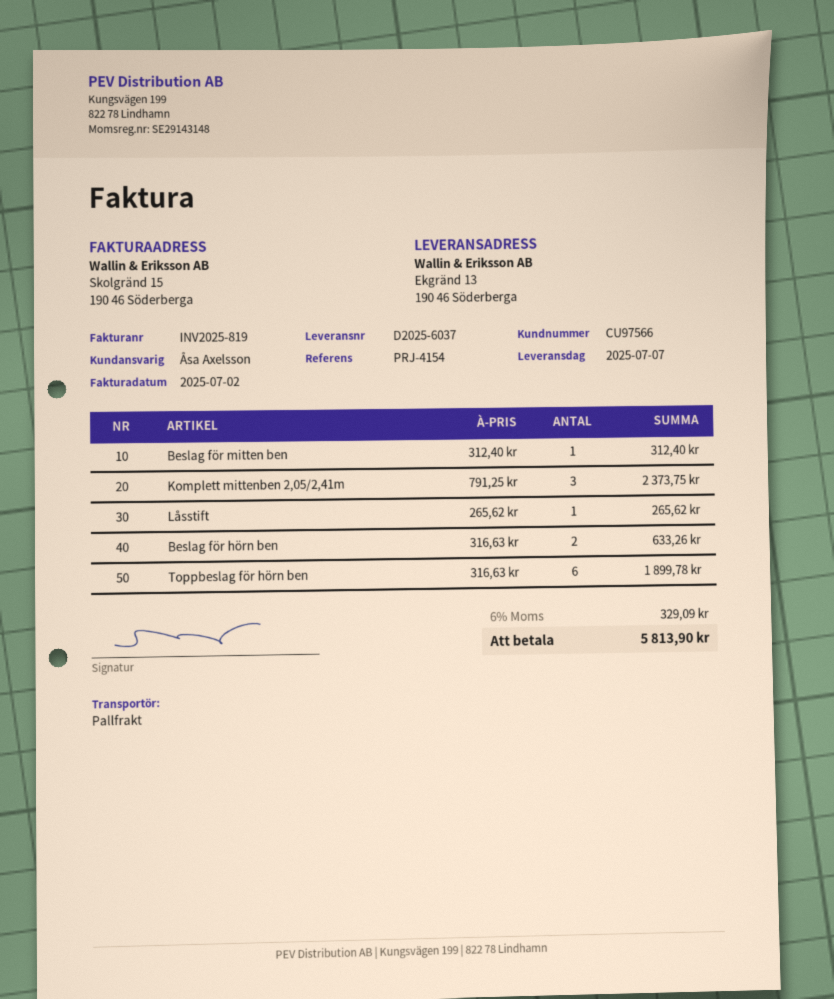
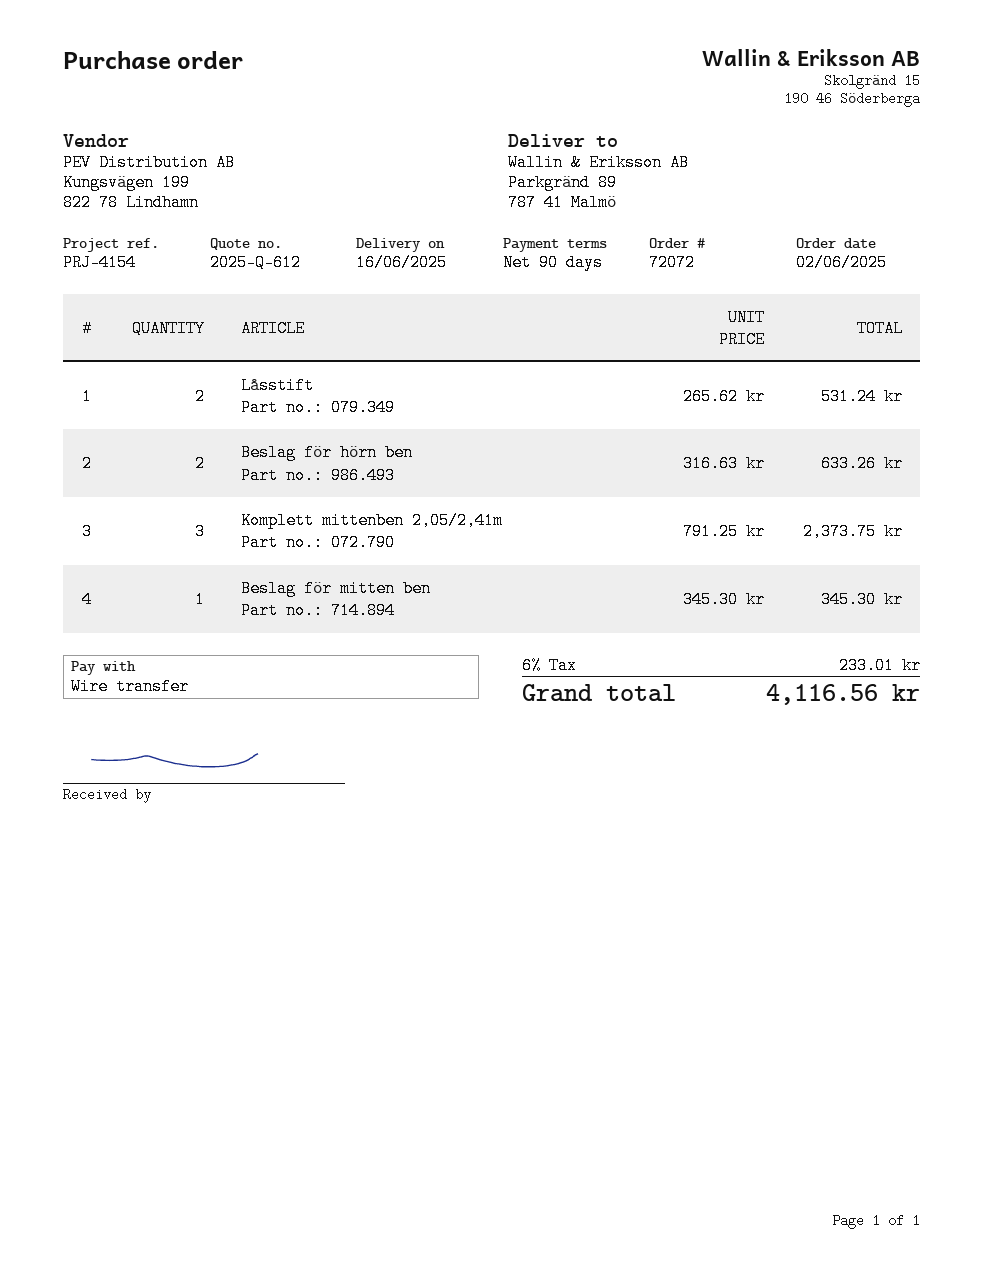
delivery date: 2025-07-07 -> 2025-06-16
ship to: Ekgränd 13, 190 46 Söderberga -> Parkgränd 89, 787 41 Malmö
Beslag för mitten ben: 1 x 312.40 = 312.40 -> 1 x 345.30 = 345.30
Låsstift: 1 x 265.62 = 265.62 -> 2 x 265.62 = 531.24
Toppbeslag för hörn ben: 6 x 316.63 = 1899.78 -> none
tax: 6% = 329.09 -> 6% = 233.01
total: 5813.90 -> 4116.56

